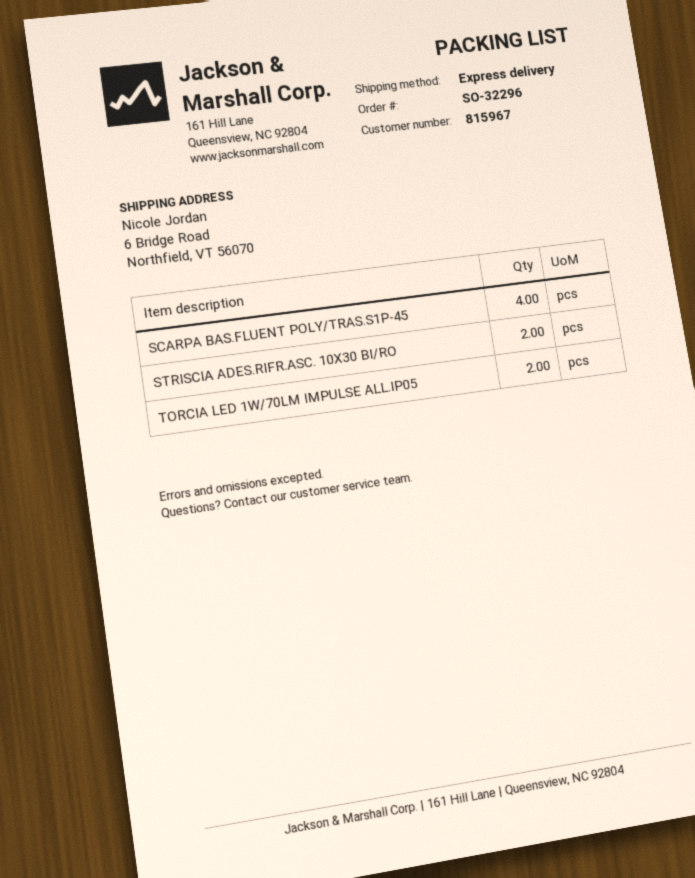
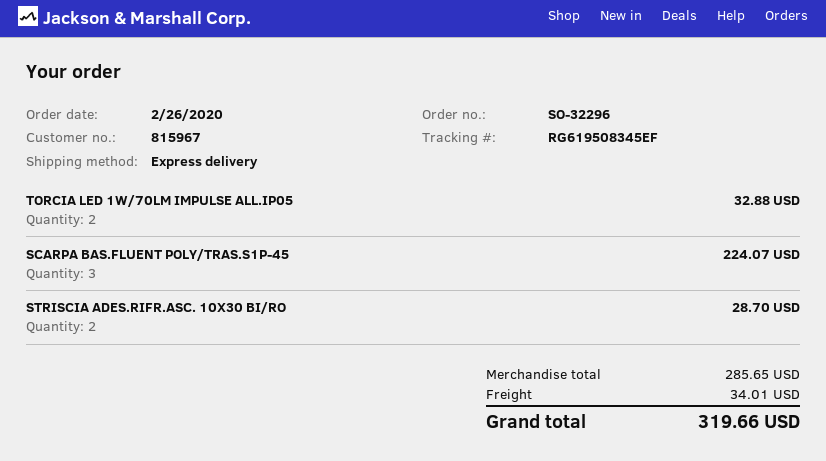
SCARPA BAS.FLUENT POLY/TRAS.S1P-45: 4 -> 3

